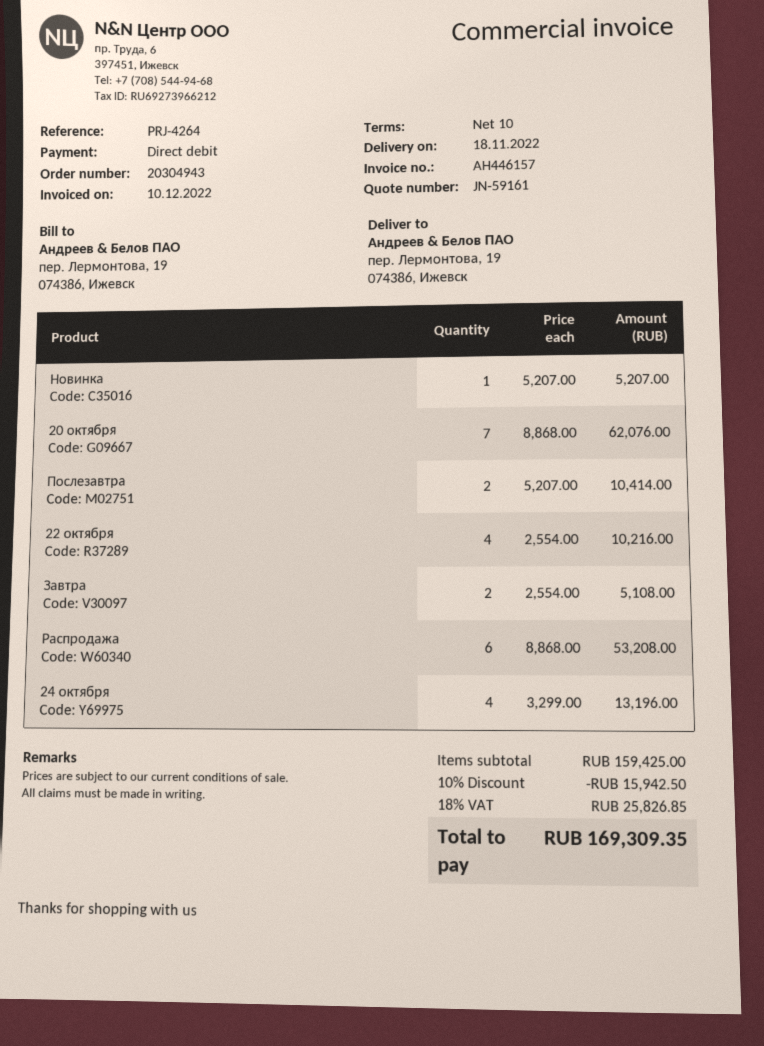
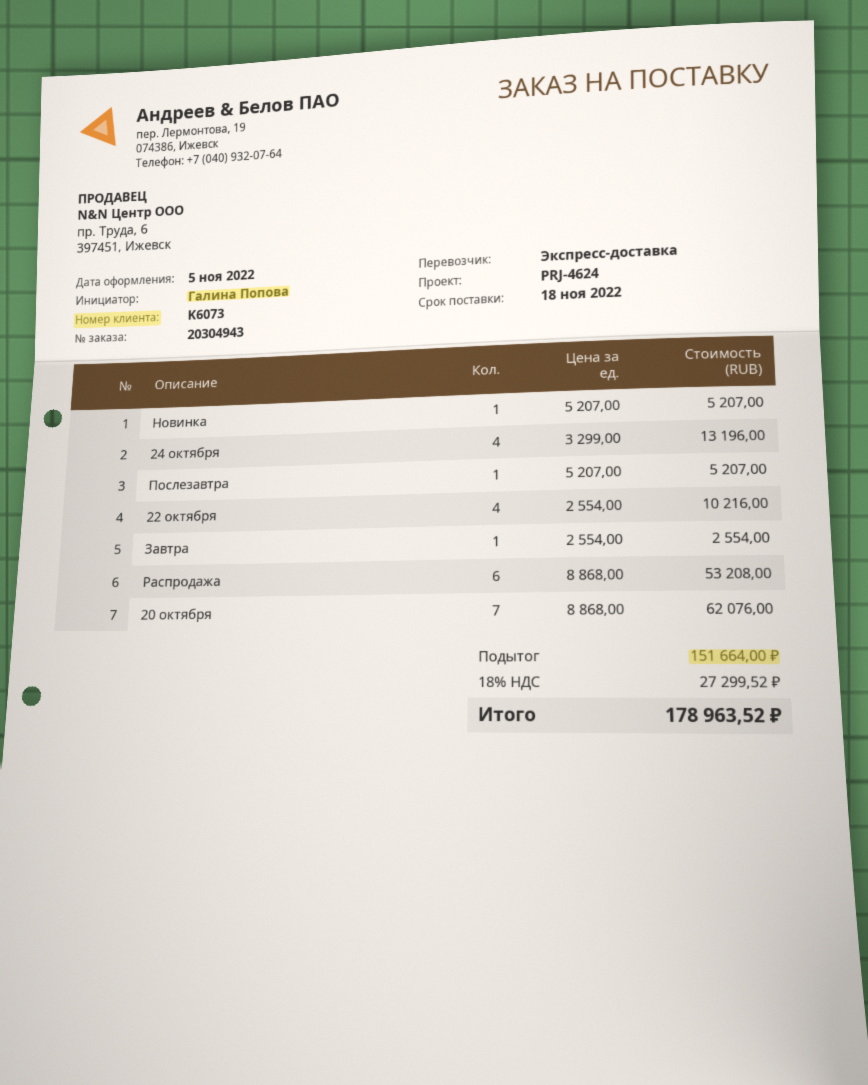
reference: PRJ-4264 -> PRJ-4624
Послезавтра: 2 x 5207.00 = 10414.00 -> 1 x 5207.00 = 5207.00
Завтра: 2 x 2554.00 = 5108.00 -> 1 x 2554.00 = 2554.00
subtotal: 159425.00 -> 151664.00
discount: 10% = 15942.50 -> none
tax: 18% = 25826.85 -> 18% = 27299.52
total: 169309.35 -> 178963.52

